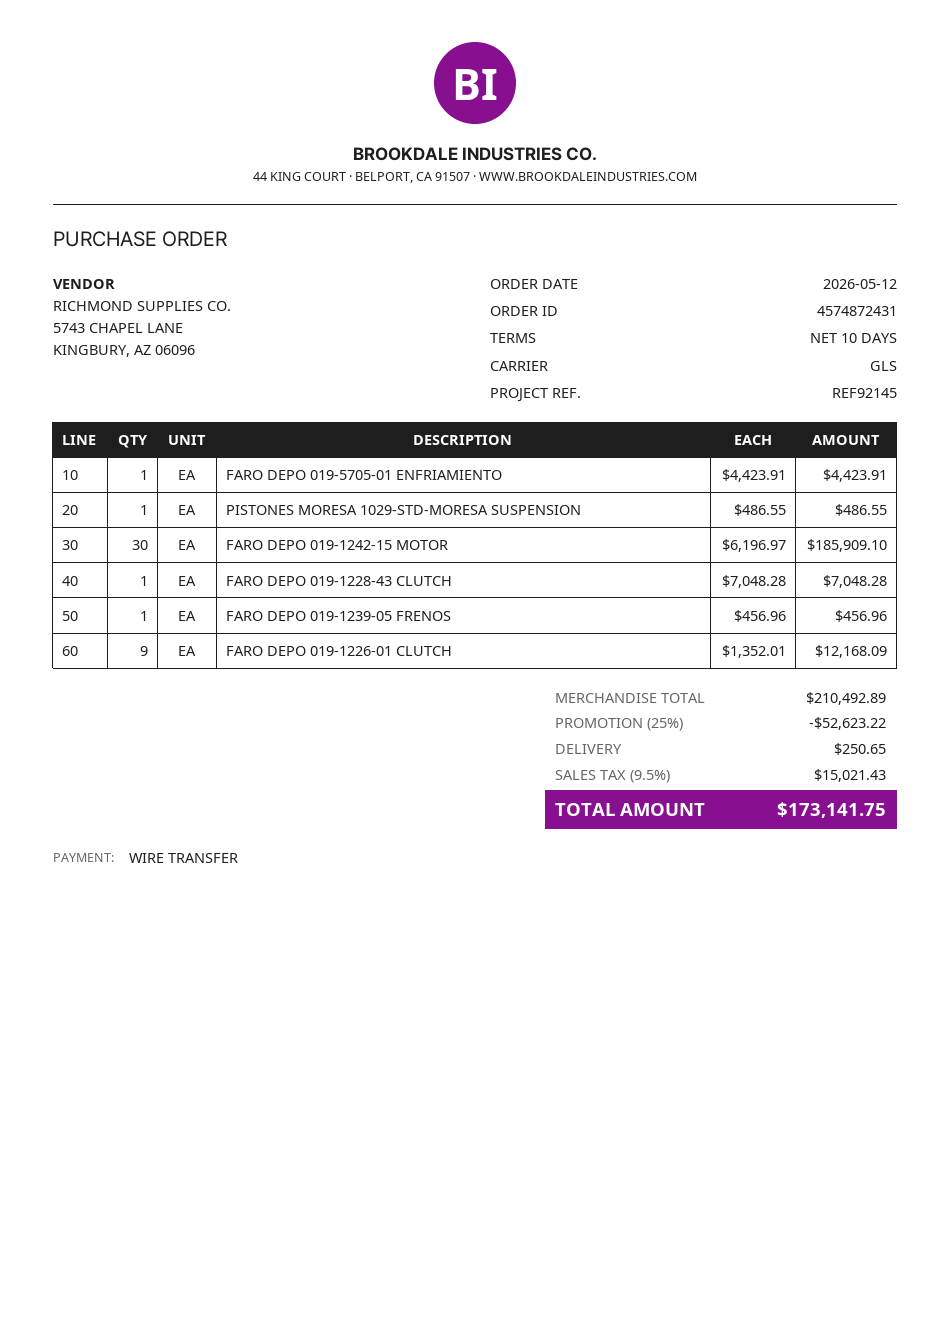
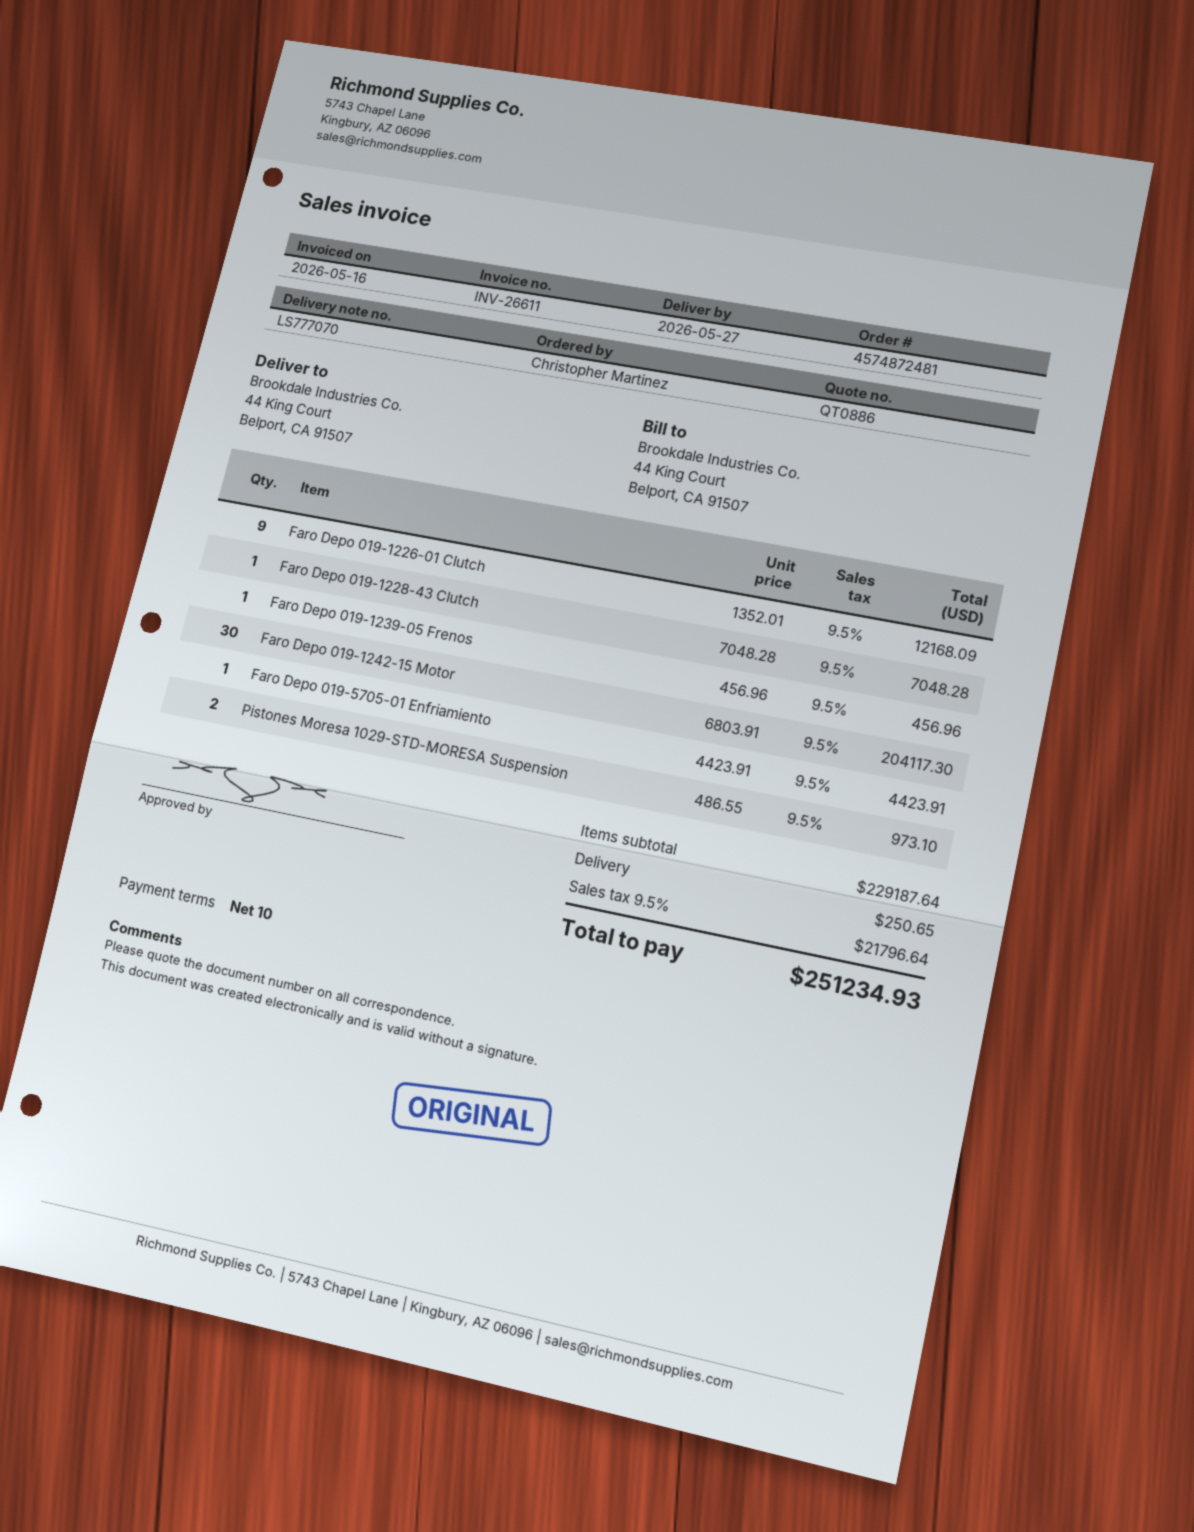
order number: 4574872431 -> 4574872481
PISTONES MORESA 1029-STD-MORESA SUSPENSION: 1 x 486.55 = 486.55 -> 2 x 486.55 = 973.10
FARO DEPO 019-1242-15 MOTOR: 30 x 6196.97 = 185909.10 -> 30 x 6803.91 = 204117.30
subtotal: 210492.89 -> 229187.64
discount: 25% = 52623.22 -> none
tax: 9.5% = 15021.43 -> 9.5% = 21796.64
total: 173141.75 -> 251234.93

